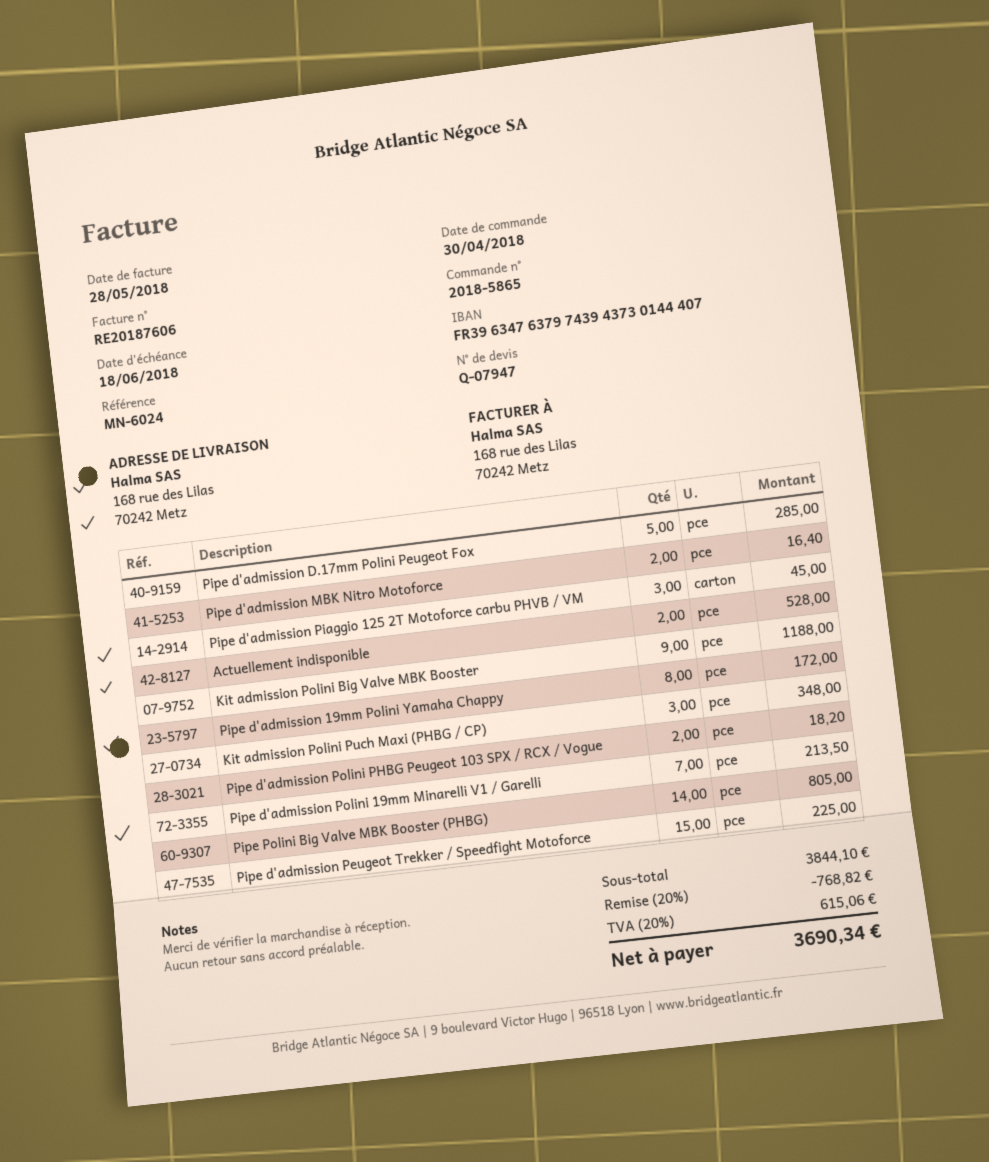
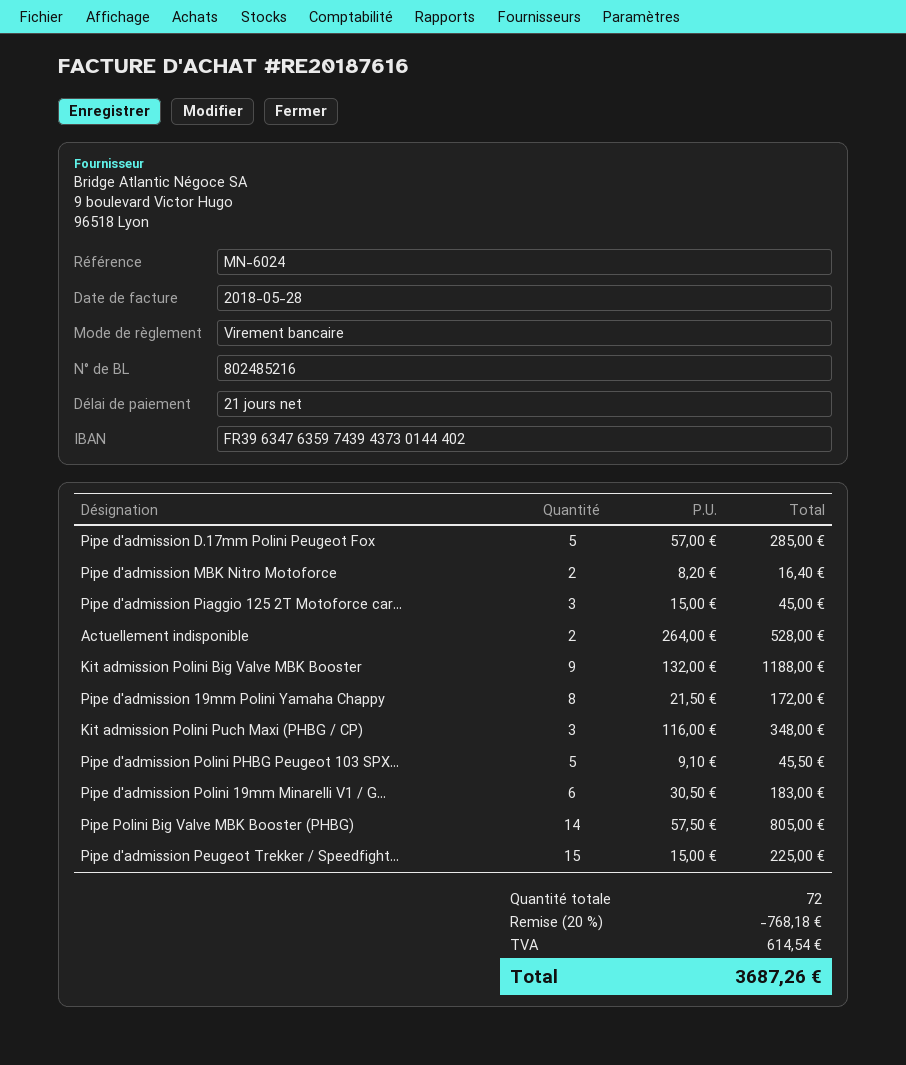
invoice number: RE20187606 -> RE20187616
bank account: FR3963476379743943730144407 -> FR3963476359743943730144402
Pipe d'admission Polini PHBG Peugeot 103 SPX / RCX / Vogue: 2 for 18.20 -> 5 for 45.50
Pipe d'admission Polini 19mm Minarelli V1 / Garelli: 7 for 213.50 -> 6 for 183.00
discount: 20% = 768.82 -> 20% = 768.18
tax: 615.06 -> 614.54
total: 3690.34 -> 3687.26

